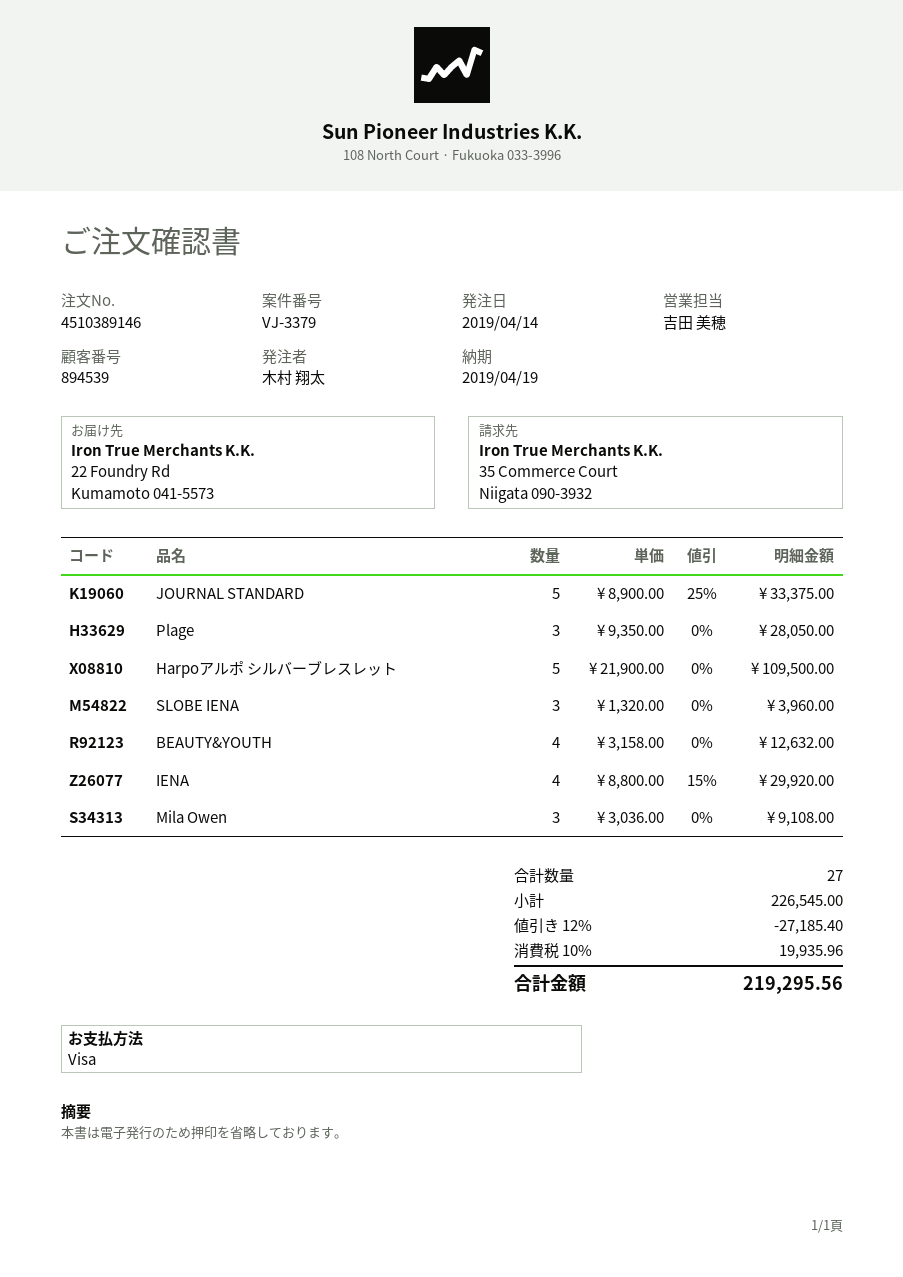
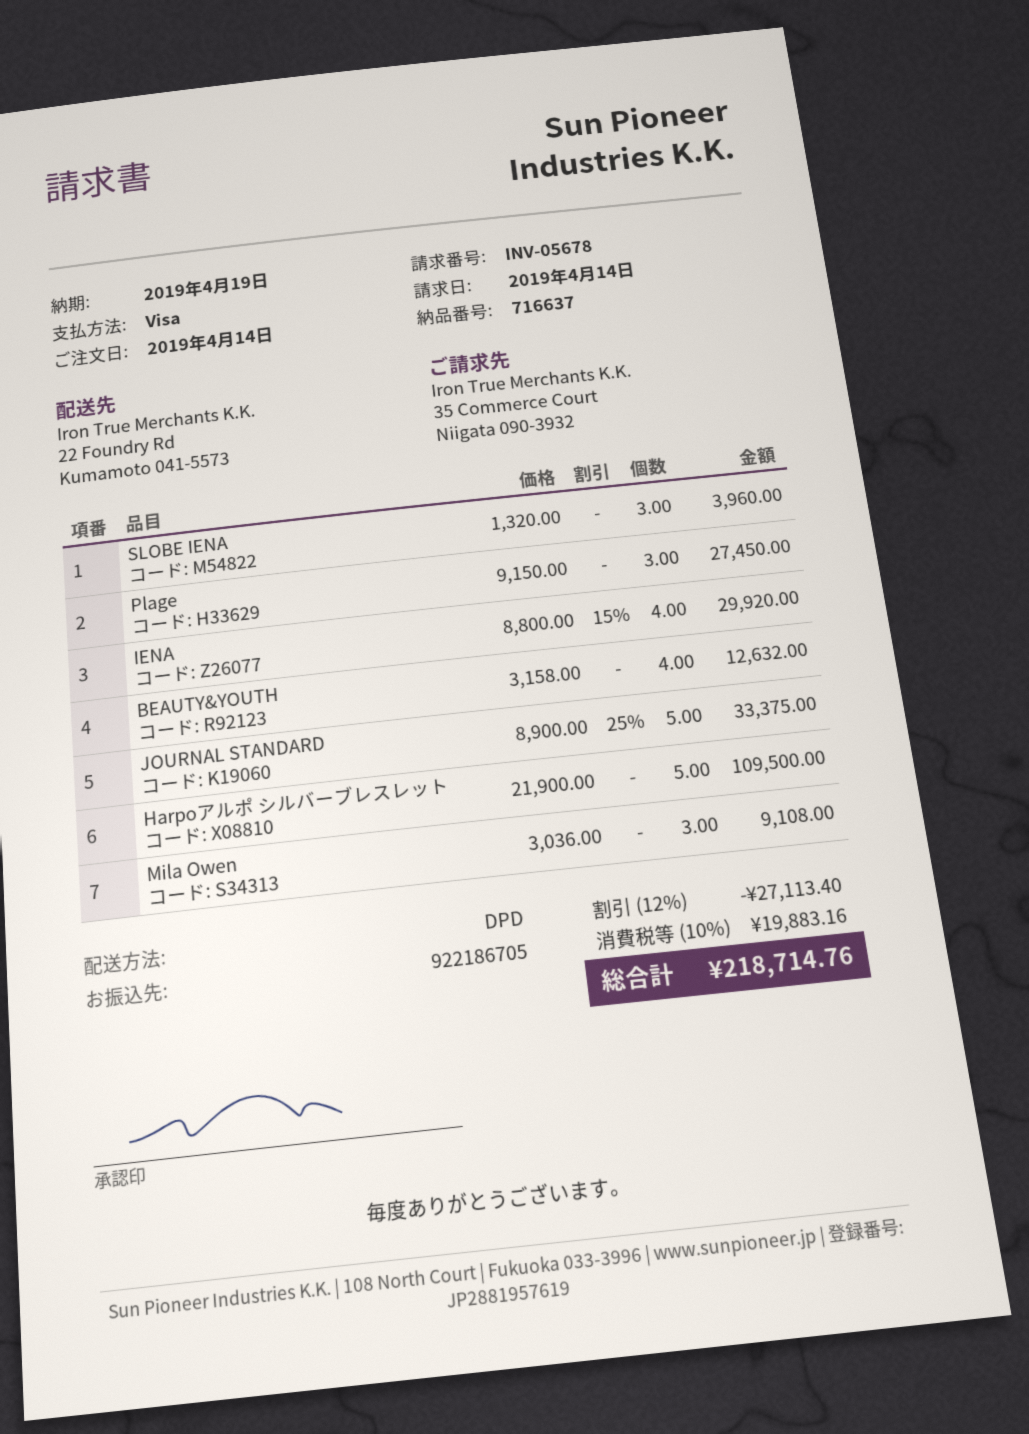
Plage: 3 x 9350.00 = 28050.00 -> 3 x 9150.00 = 27450.00
discount: 12% = 27185.40 -> 12% = 27113.40
tax: 10% = 19935.96 -> 10% = 19883.16
total: 219295.56 -> 218714.76

